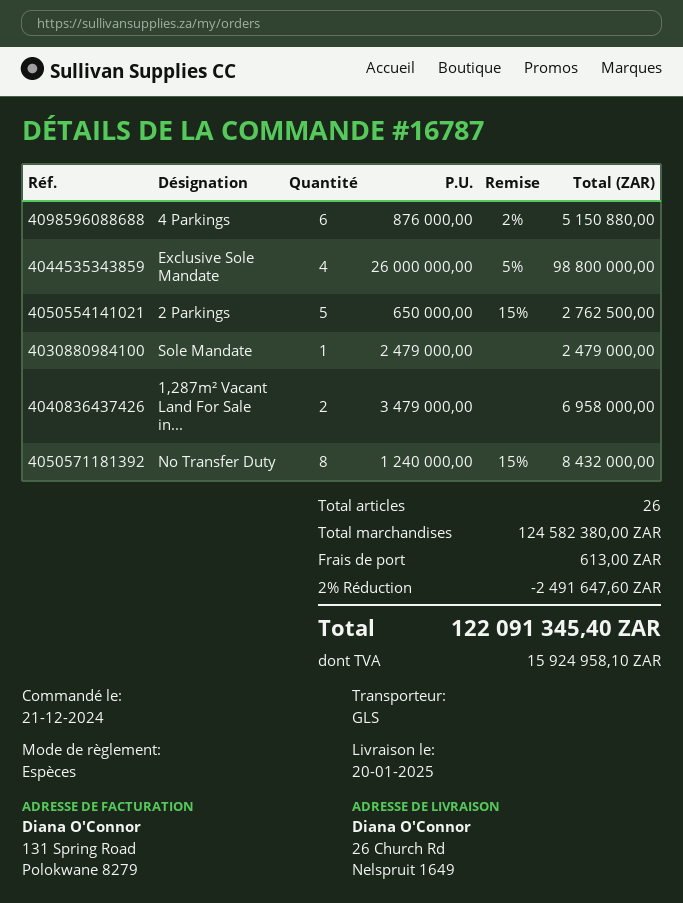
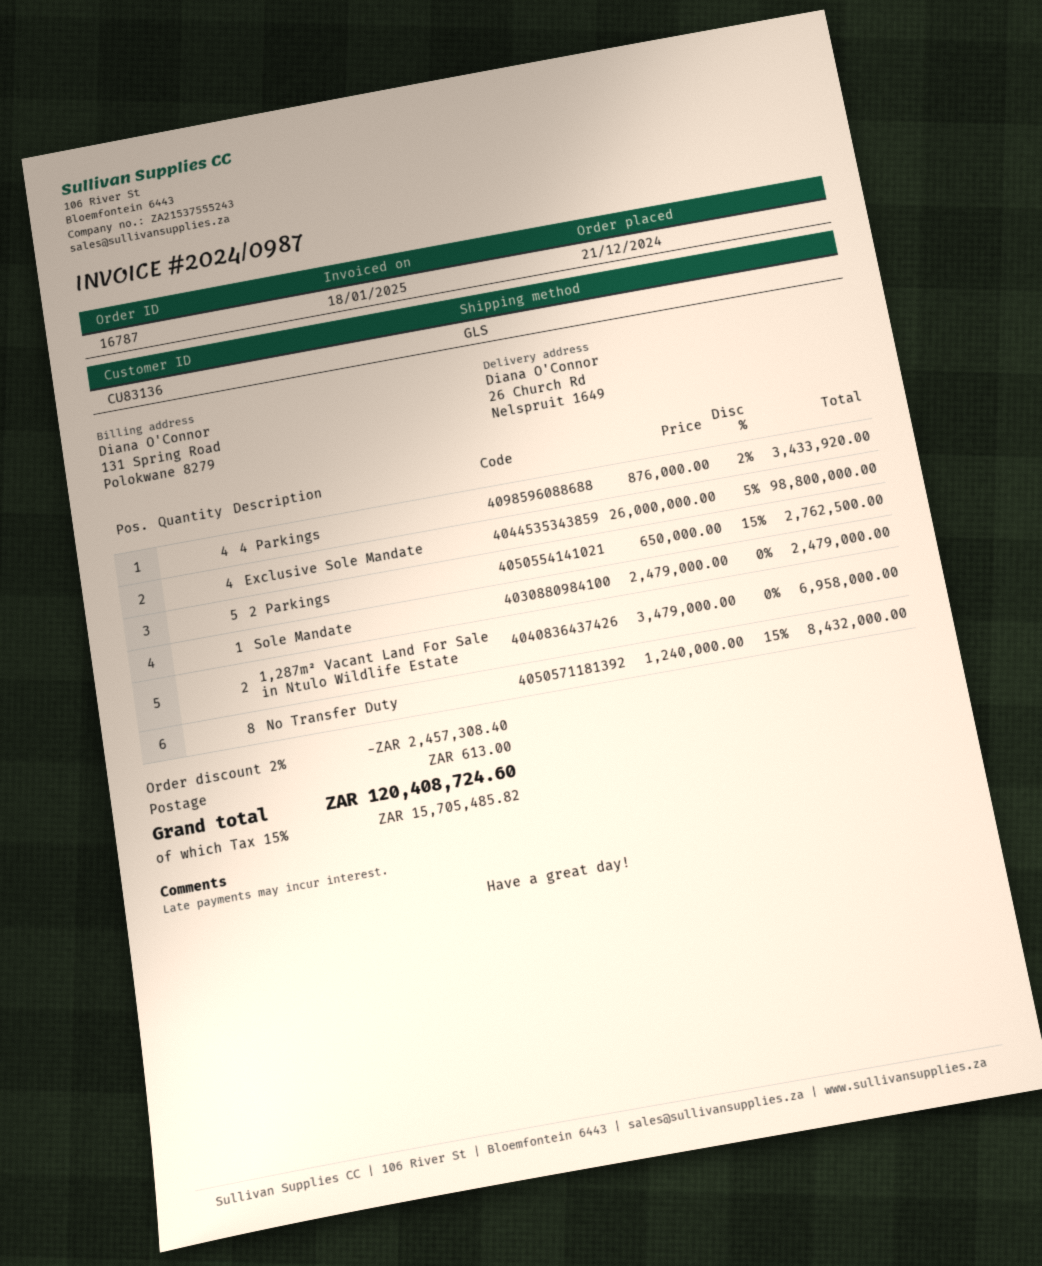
4 Parkings: 6 x 876000.00 - 2% = 5150880.00 -> 4 x 876000.00 - 2% = 3433920.00
discount: 2% = 2491647.60 -> 2% = 2457308.40
tax: 15924958.10 -> 15705485.82
total: 122091345.40 -> 120408724.60

